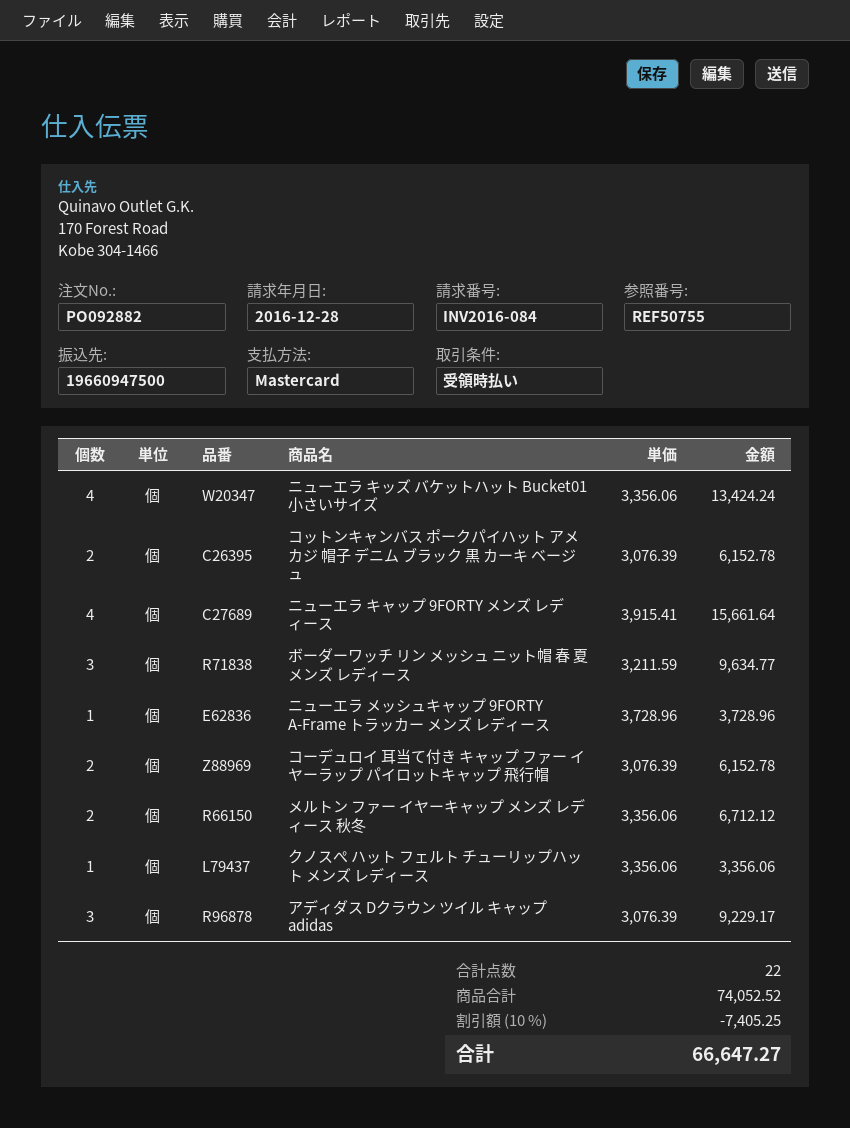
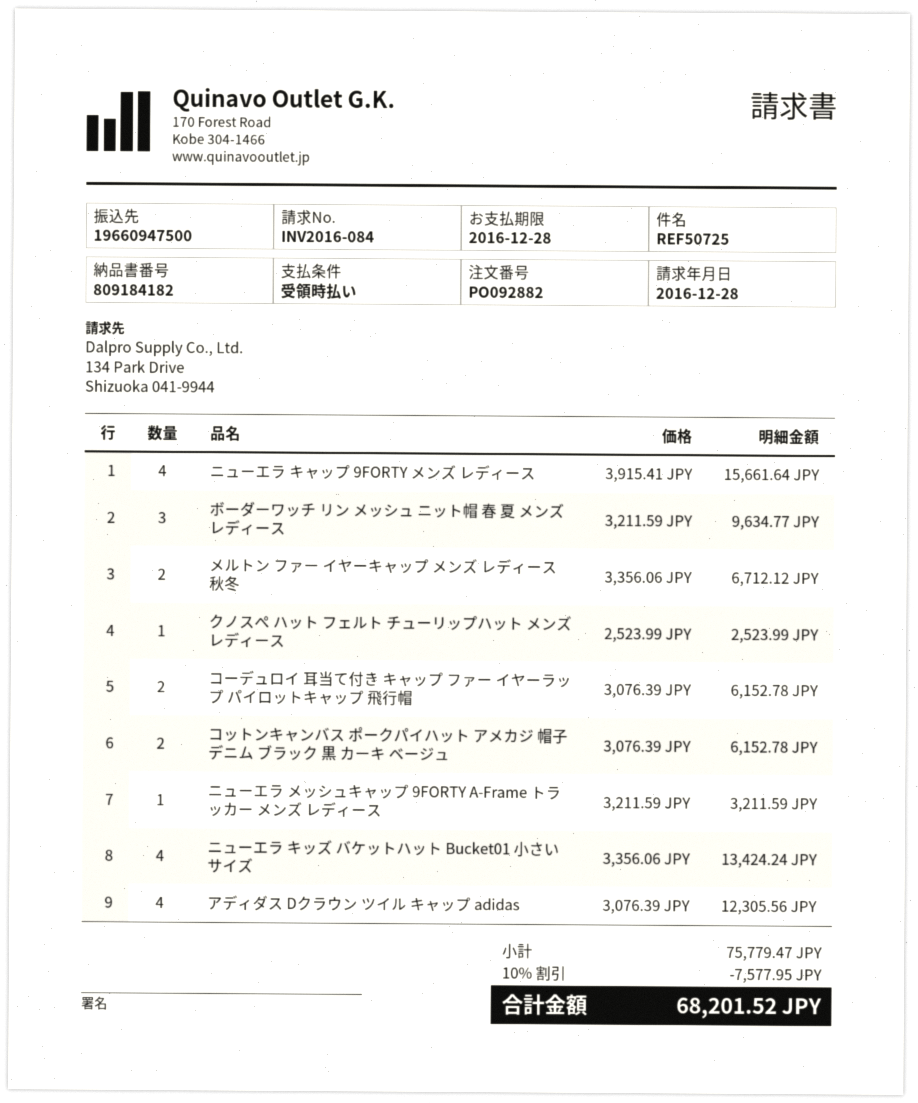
reference: REF50755 -> REF50725
ニューエラ メッシュキャップ 9FORTY A-Frame トラッカー メンズ レディース: 1 x 3728.96 = 3728.96 -> 1 x 3211.59 = 3211.59
クノスぺ ハット フェルト チューリップハット メンズ レディース: 1 x 3356.06 = 3356.06 -> 1 x 2523.99 = 2523.99
アディダス Dクラウン ツイル キャップ adidas: 3 x 3076.39 = 9229.17 -> 4 x 3076.39 = 12305.56
subtotal: 74052.52 -> 75779.47
discount: 10% = 7405.25 -> 10% = 7577.95
total: 66647.27 -> 68201.52

